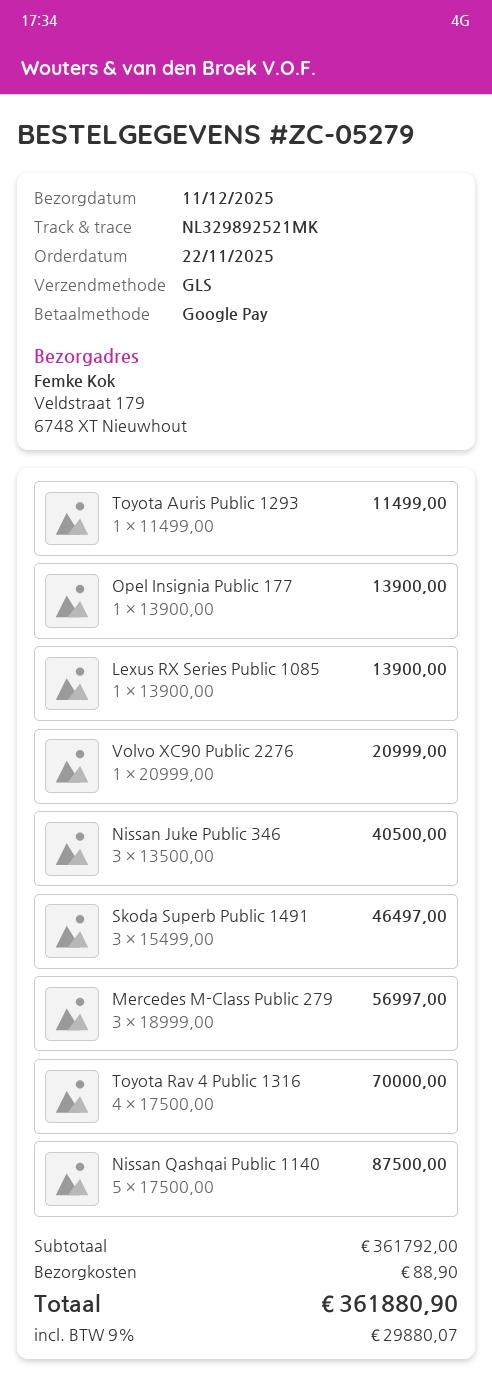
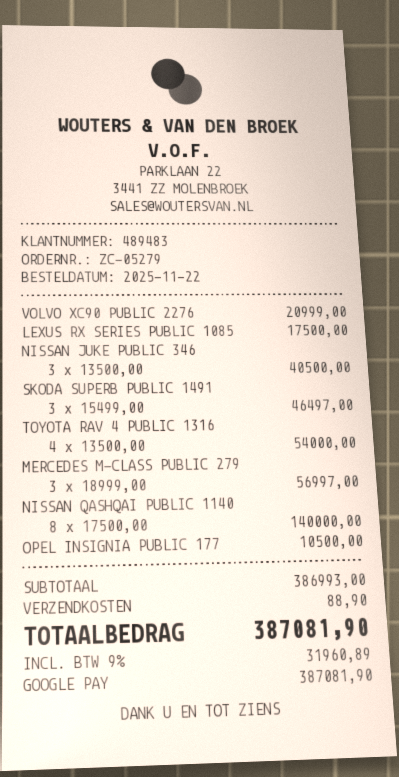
Toyota Auris Public 1293: 1 x 11499.00 = 11499.00 -> none
Opel Insignia Public 177: 1 x 13900.00 = 13900.00 -> 1 x 10500.00 = 10500.00
Lexus RX Series Public 1085: 1 x 13900.00 = 13900.00 -> 1 x 17500.00 = 17500.00
Toyota Rav 4 Public 1316: 4 x 17500.00 = 70000.00 -> 4 x 13500.00 = 54000.00
Nissan Qashqai Public 1140: 5 x 17500.00 = 87500.00 -> 8 x 17500.00 = 140000.00
subtotal: 361792.00 -> 386993.00
tax: 9% = 29880.07 -> 9% = 31960.89
total: 361880.90 -> 387081.90

